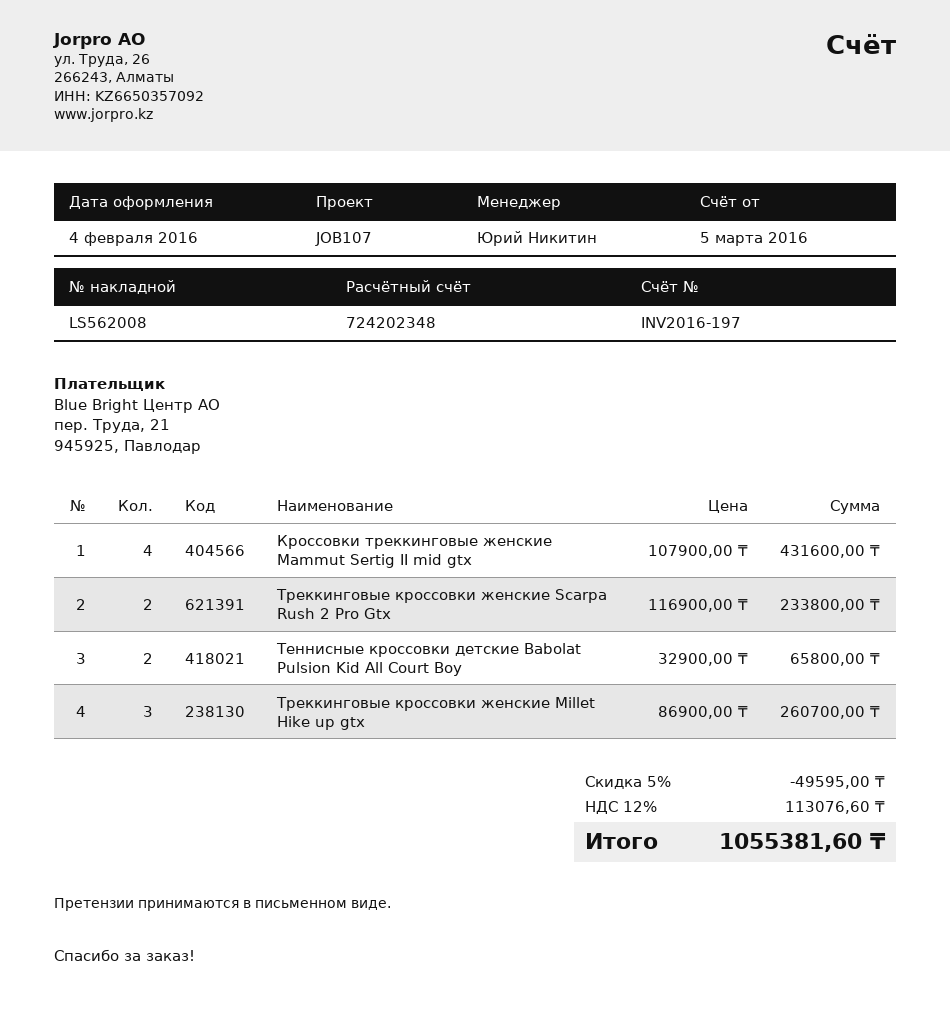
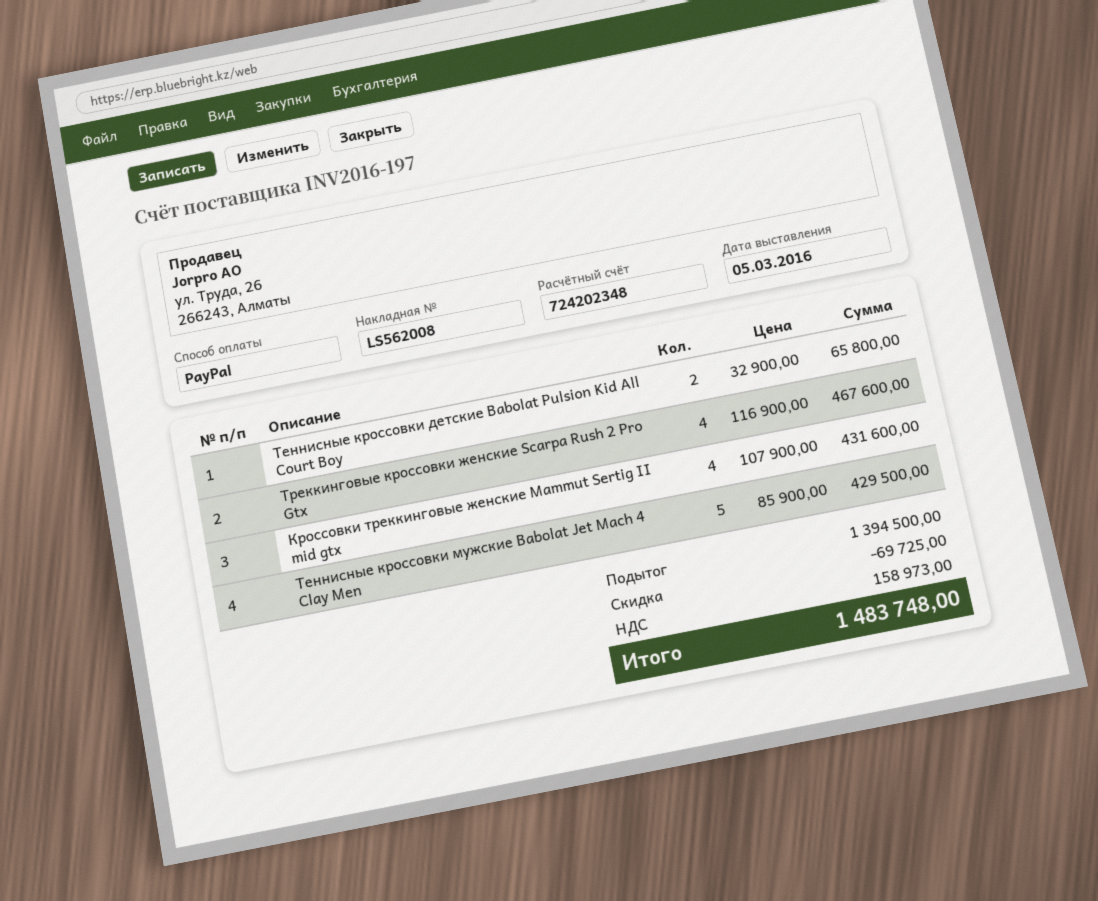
Треккинговые кроссовки женские Scarpa Rush 2 Pro Gtx: 2 x 116900.00 = 233800.00 -> 4 x 116900.00 = 467600.00
Треккинговые кроссовки женские Millet Hike up gtx: 3 x 86900.00 = 260700.00 -> none
Теннисные кроссовки мужские Babolat Jet Mach 4 Clay Men: none -> 5 x 85900.00 = 429500.00
discount: 49595.00 -> 69725.00
tax: 113076.60 -> 158973.00
total: 1055381.60 -> 1483748.00

